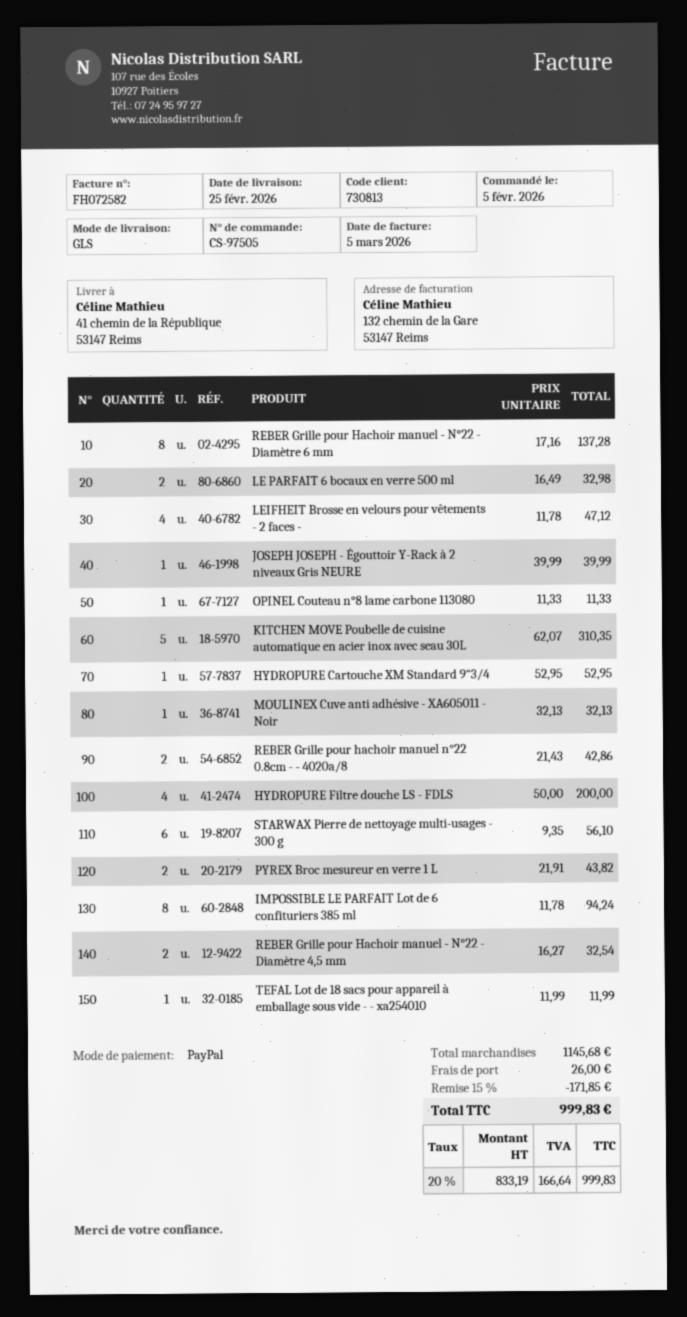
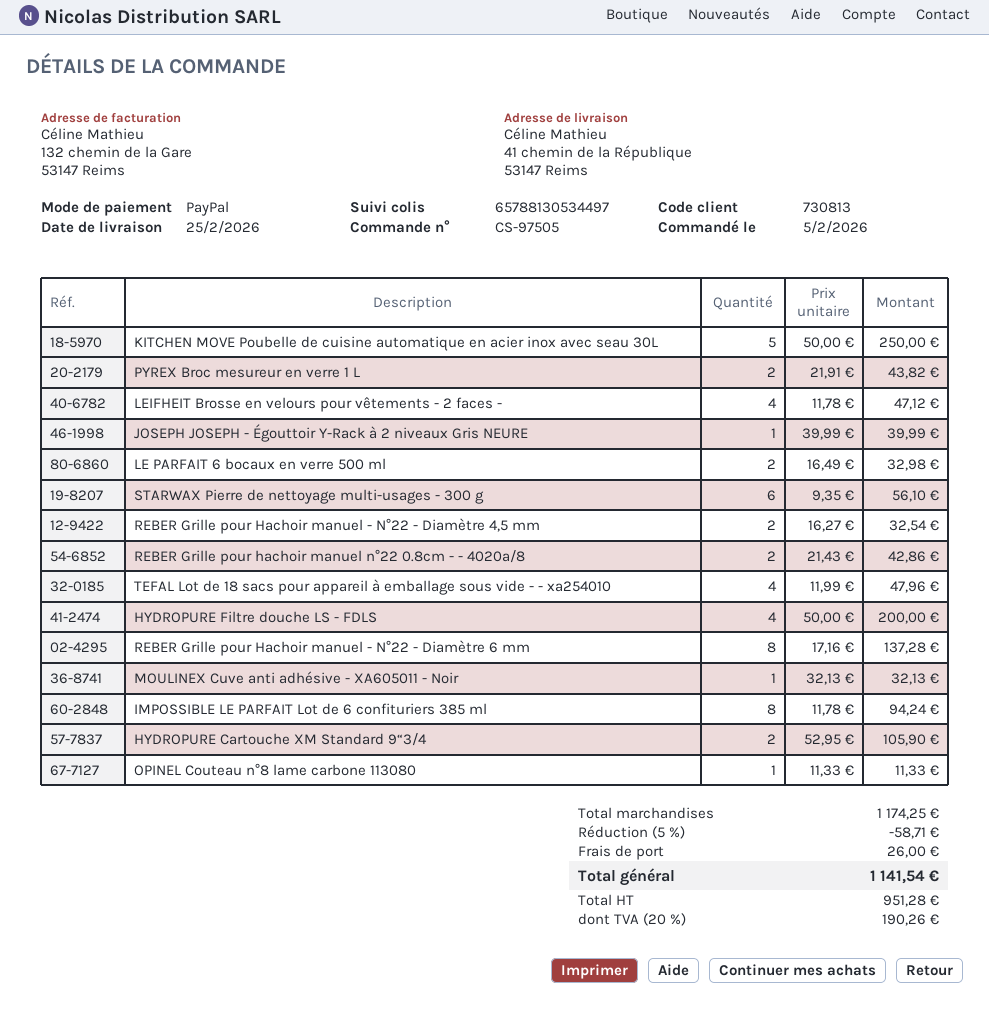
KITCHEN MOVE Poubelle de cuisine automatique en acier inox avec seau 30L: 5 x 62.07 = 310.35 -> 5 x 50.00 = 250.00
HYDROPURE Cartouche XM Standard 9“3/4: 1 x 52.95 = 52.95 -> 2 x 52.95 = 105.90
TEFAL Lot de 18 sacs pour appareil à emballage sous vide - - xa254010: 1 x 11.99 = 11.99 -> 4 x 11.99 = 47.96
subtotal: 1145.68 -> 1174.25
discount: 15% = 171.85 -> 5% = 58.71
net: 833.19 -> 951.28
tax: 20% = 166.64 -> 20% = 190.26
total: 999.83 -> 1141.54

